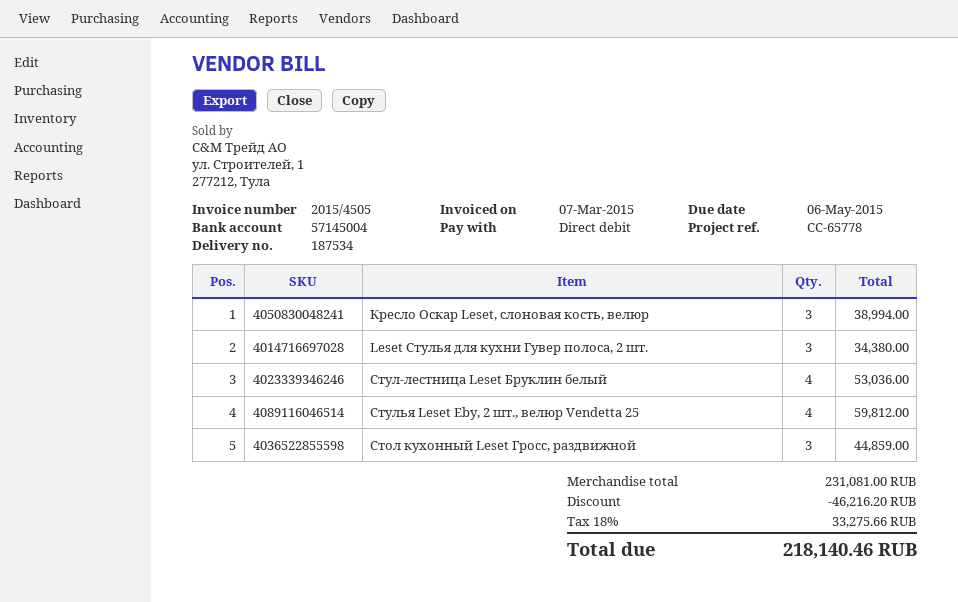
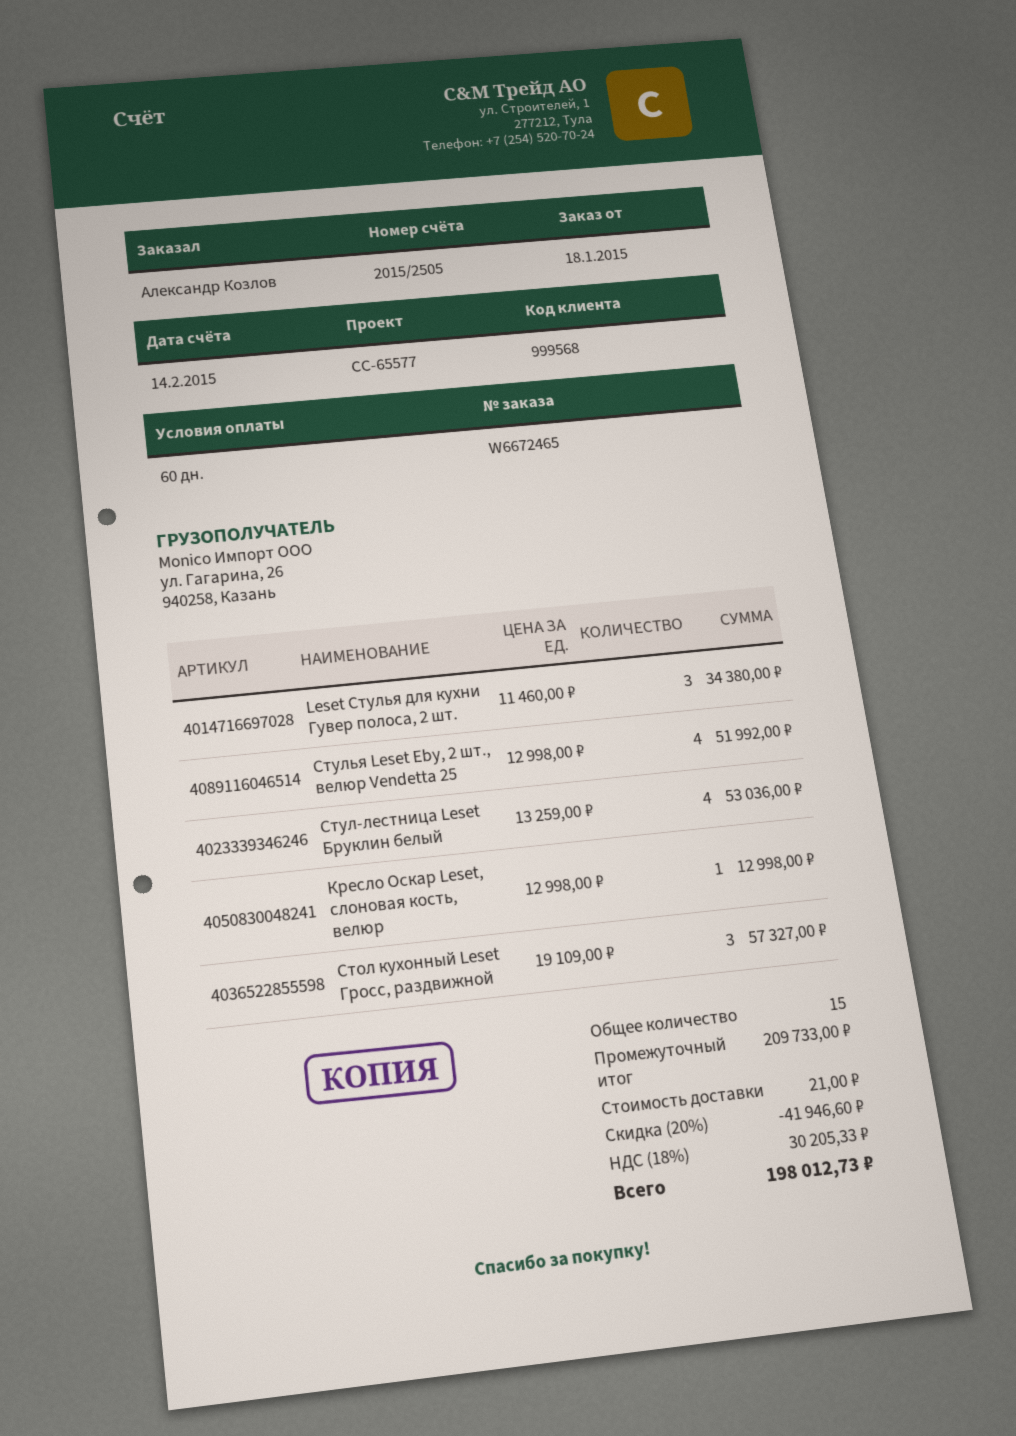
invoice number: 2015/4505 -> 2015/2505
invoice date: 2015-03-07 -> 2015-02-14
reference: CC-65778 -> CC-65577
Кресло Оскар Leset, слоновая кость, велюр: 3 for 38994.00 -> 1 for 12998.00
Стулья Leset Eby, 2 шт., велюр Vendetta 25: 4 for 59812.00 -> 4 for 51992.00
Стол кухонный Leset Гросс, раздвижной: 3 for 44859.00 -> 3 for 57327.00
subtotal: 231081.00 -> 209733.00
discount: 46216.20 -> 41946.60
shipping: none -> 21.00
tax: 18% = 33275.66 -> 18% = 30205.33
total: 218140.46 -> 198012.73

